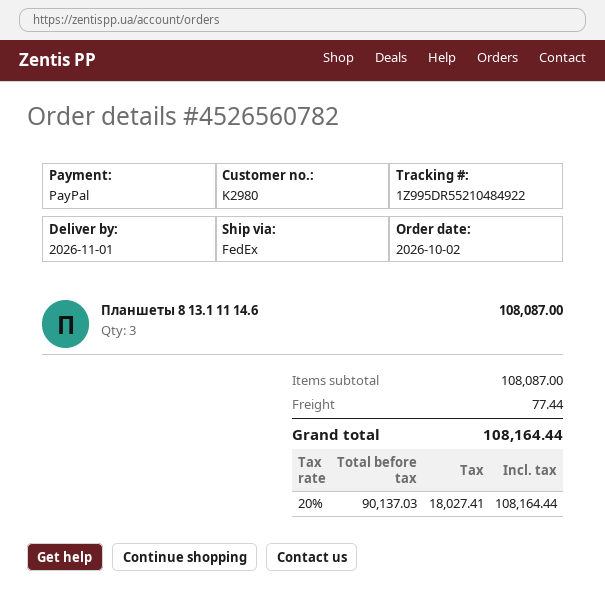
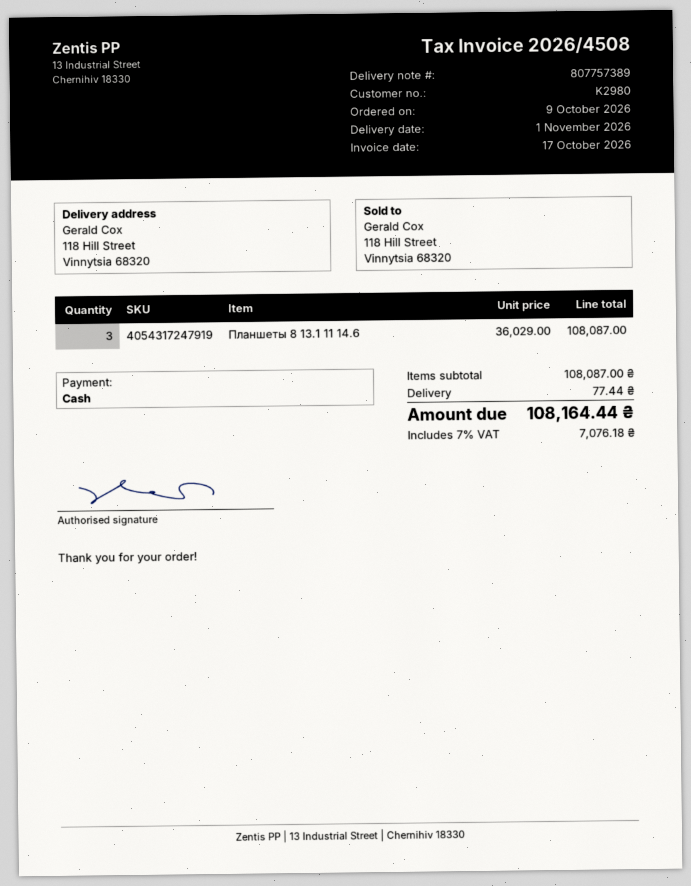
order date: 2026-10-02 -> 2026-10-09
payment method: PayPal -> cash
tax: 20% = 18027.41 -> 7% = 7076.18

